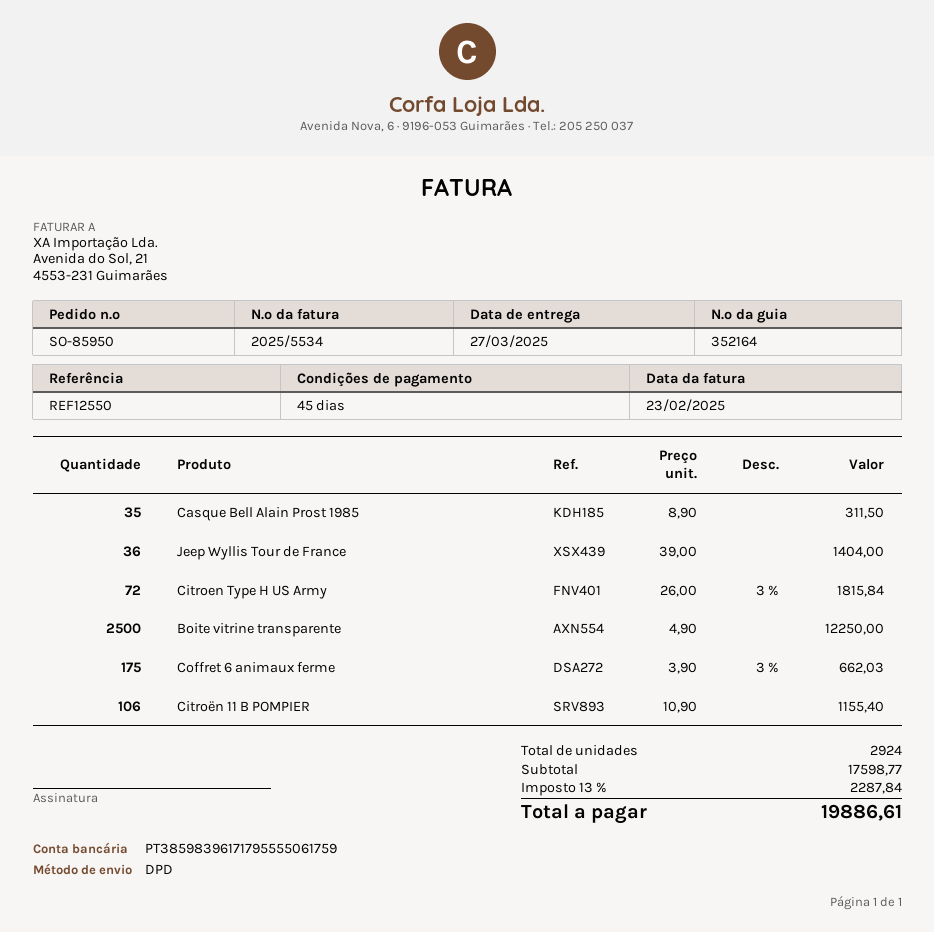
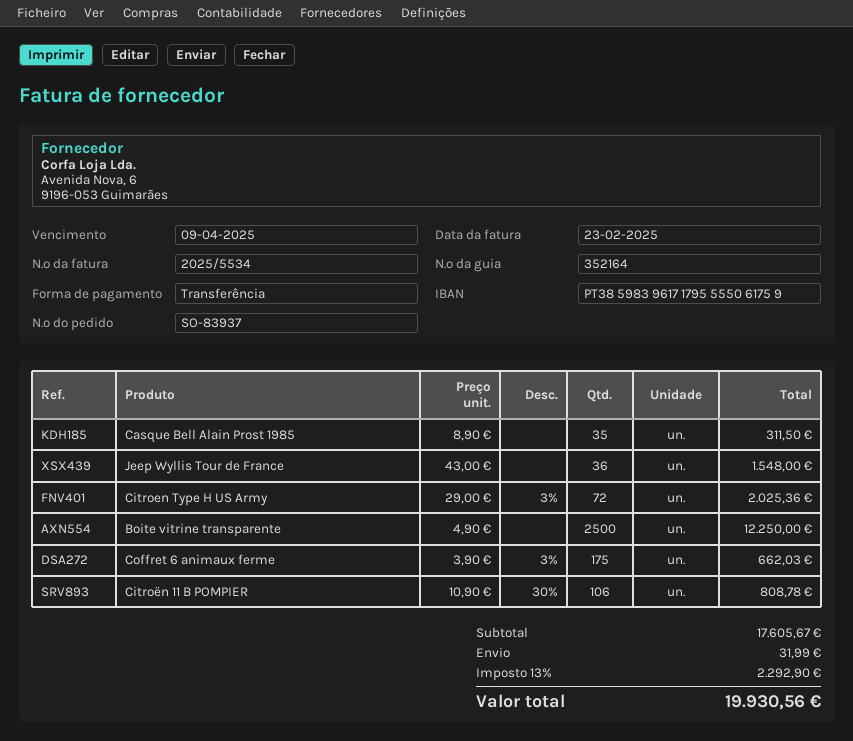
order number: SO-85950 -> SO-83937
Jeep Wyllis Tour de France: 36 x 39.00 = 1404.00 -> 36 x 43.00 = 1548.00
Citroen Type H US Army: 72 x 26.00 - 3% = 1815.84 -> 72 x 29.00 - 3% = 2025.36
Citroën 11 B POMPIER: 106 x 10.90 = 1155.40 -> 106 x 10.90 - 30% = 808.78
subtotal: 17598.77 -> 17605.67
shipping: none -> 31.99
tax: 13% = 2287.84 -> 13% = 2292.90
total: 19886.61 -> 19930.56

